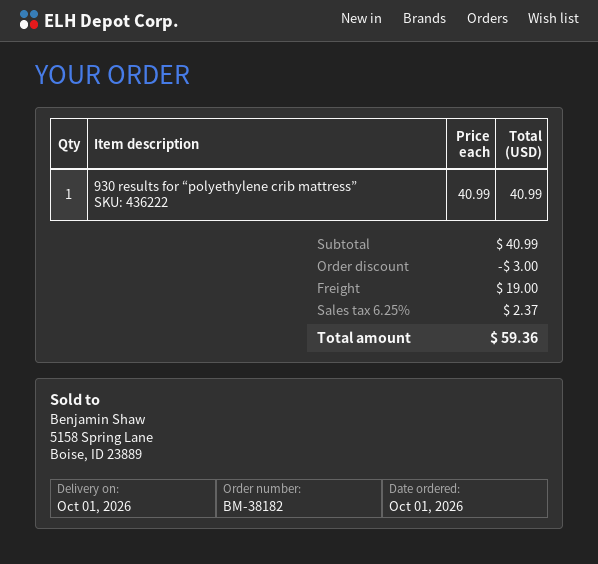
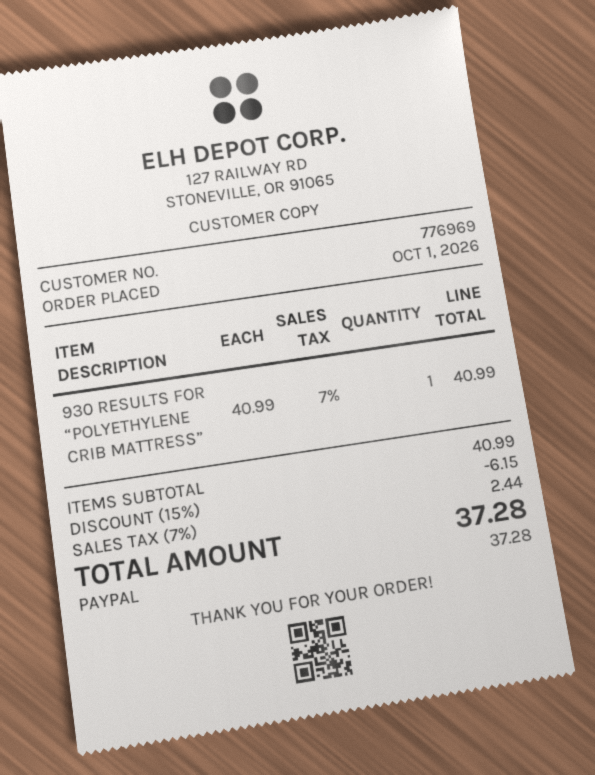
discount: 3.00 -> 6.15
shipping: 19.00 -> none
tax: 6.25% = 2.37 -> 7% = 2.44
total: 59.36 -> 37.28

